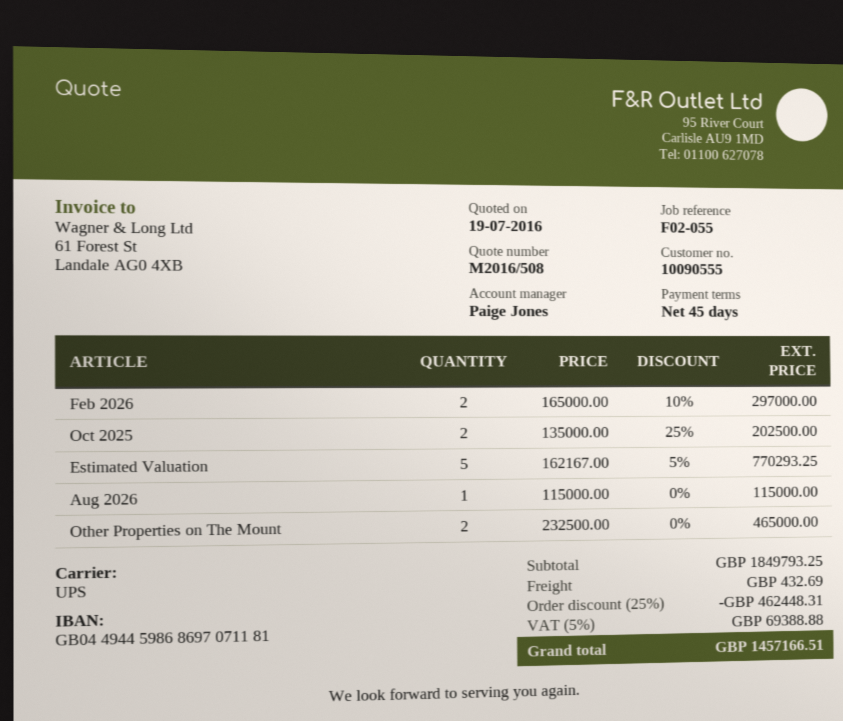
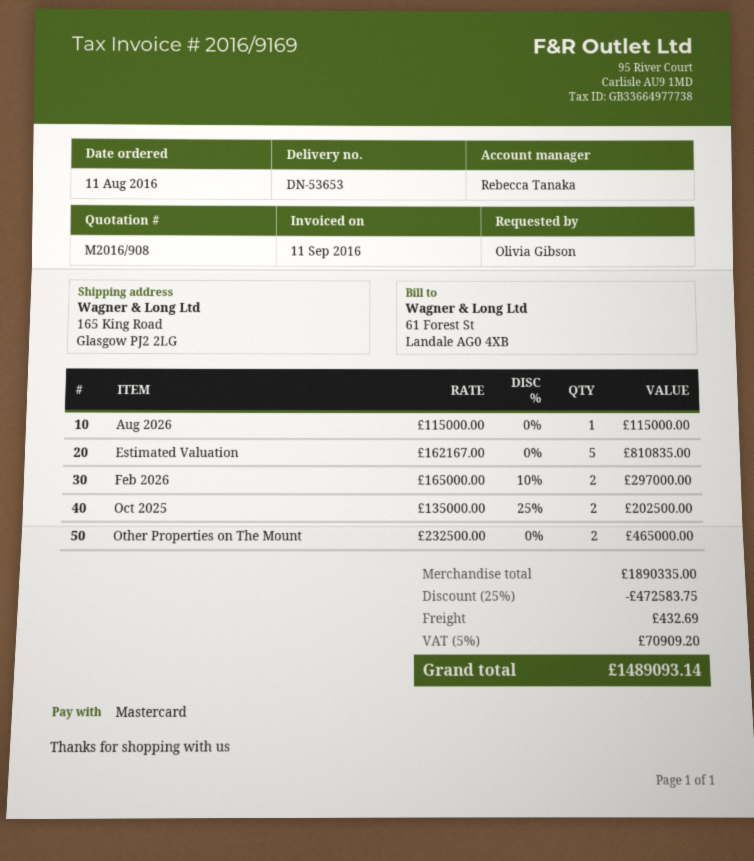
quote number: M2016/508 -> M2016/908
sales rep: Paige Jones -> Rebecca Tanaka
Estimated Valuation: 5 x 162167.00 - 5% = 770293.25 -> 5 x 162167.00 = 810835.00
subtotal: 1849793.25 -> 1890335.00
discount: 25% = 462448.31 -> 25% = 472583.75
tax: 5% = 69388.88 -> 5% = 70909.20
total: 1457166.51 -> 1489093.14

